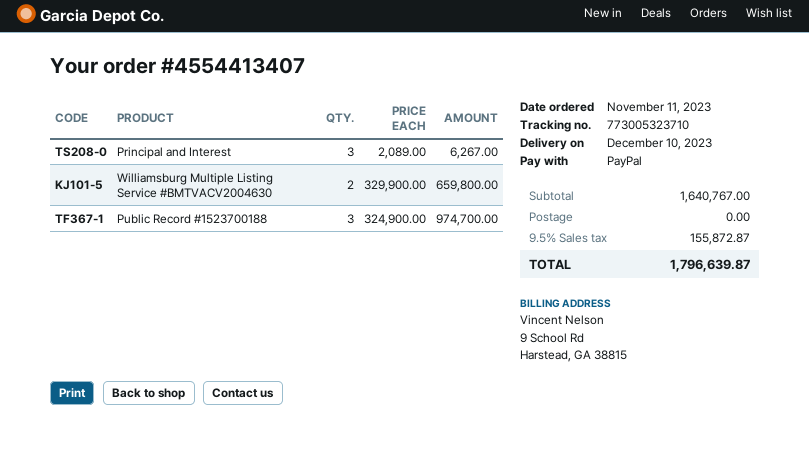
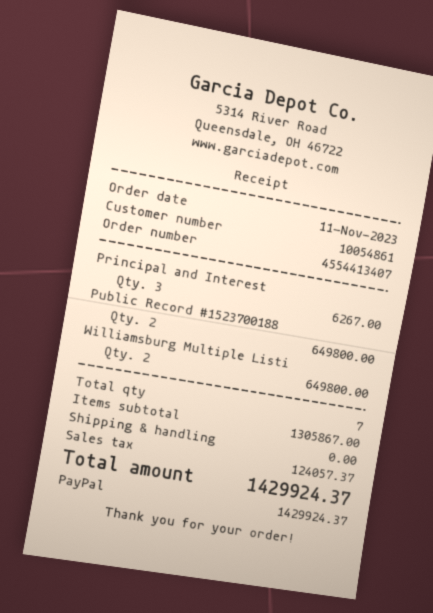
Williamsburg Multiple Listing Service #BMTVACV2004630: 2 for 659800.00 -> 2 for 649800.00
Public Record #1523700188: 3 for 974700.00 -> 2 for 649800.00
subtotal: 1640767.00 -> 1305867.00
tax: 155872.87 -> 124057.37
total: 1796639.87 -> 1429924.37

